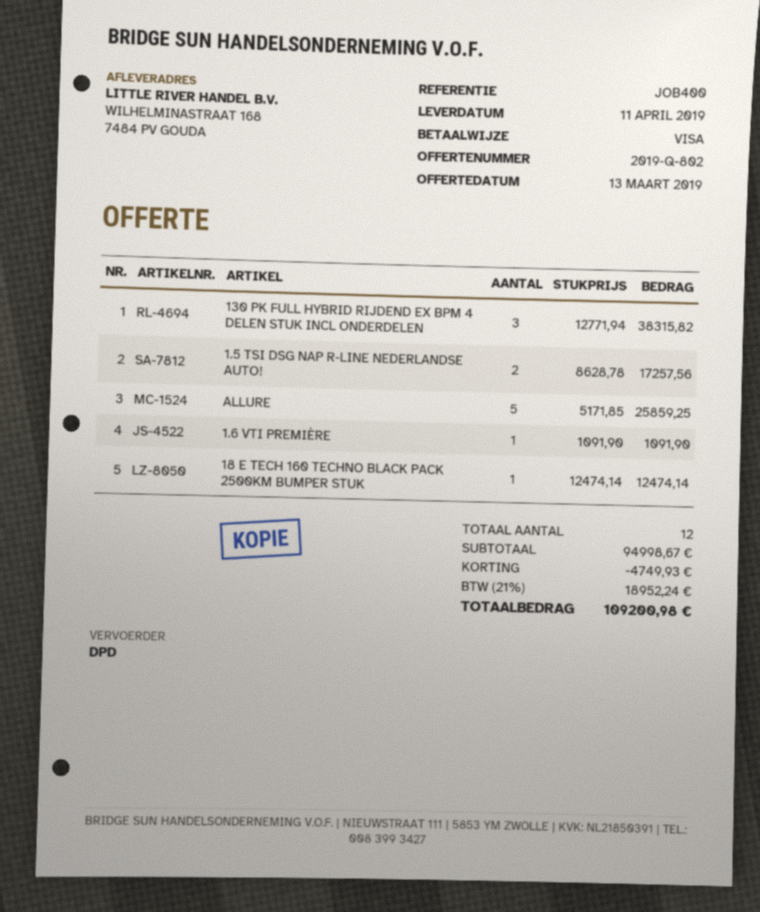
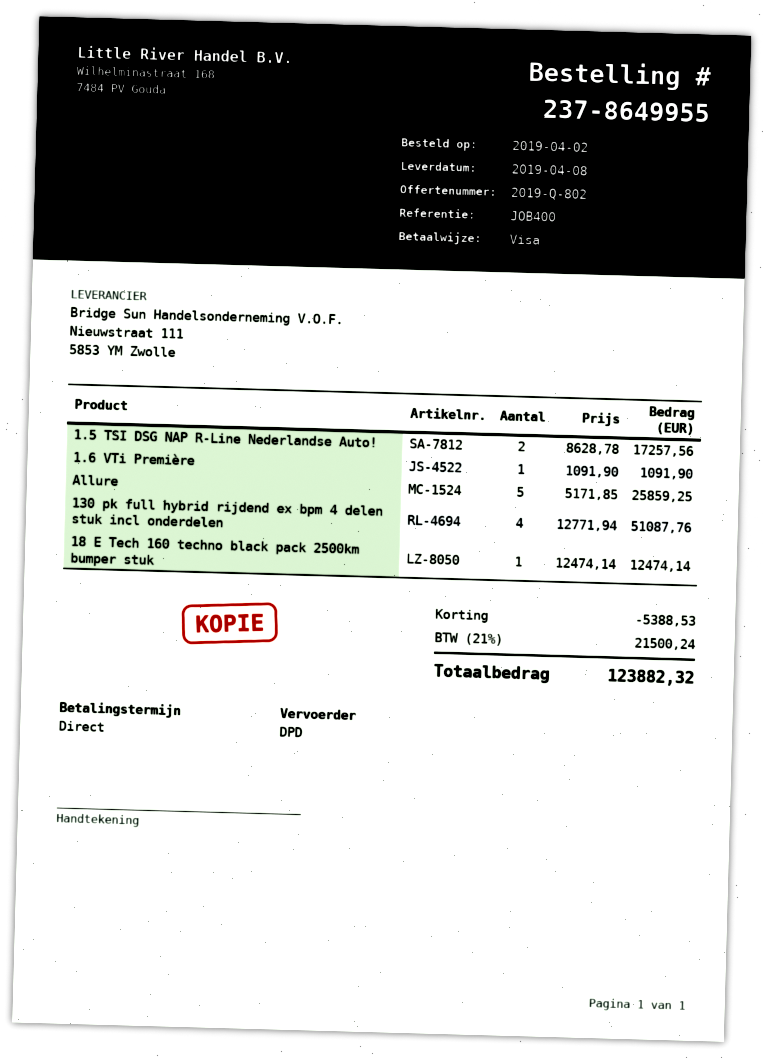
delivery date: 2019-04-11 -> 2019-04-08
130 PK FULL HYBRID RIJDEND EX BPM 4 DELEN STUK INCL ONDERDELEN: 3 x 12771.94 = 38315.82 -> 4 x 12771.94 = 51087.76
discount: 4749.93 -> 5388.53
tax: 21% = 18952.24 -> 21% = 21500.24
total: 109200.98 -> 123882.32

